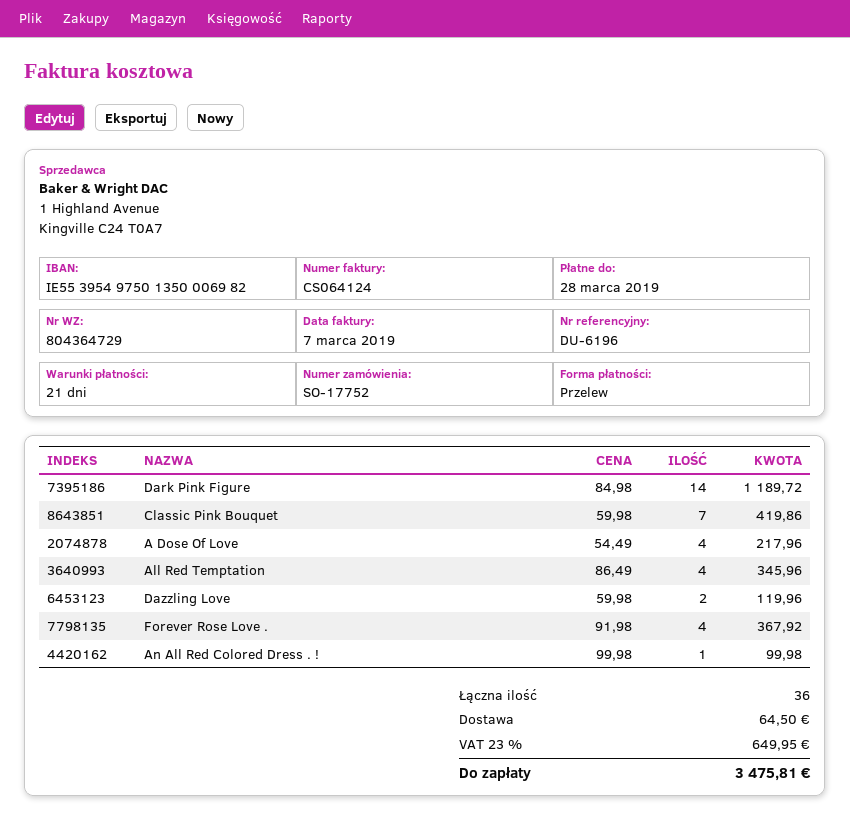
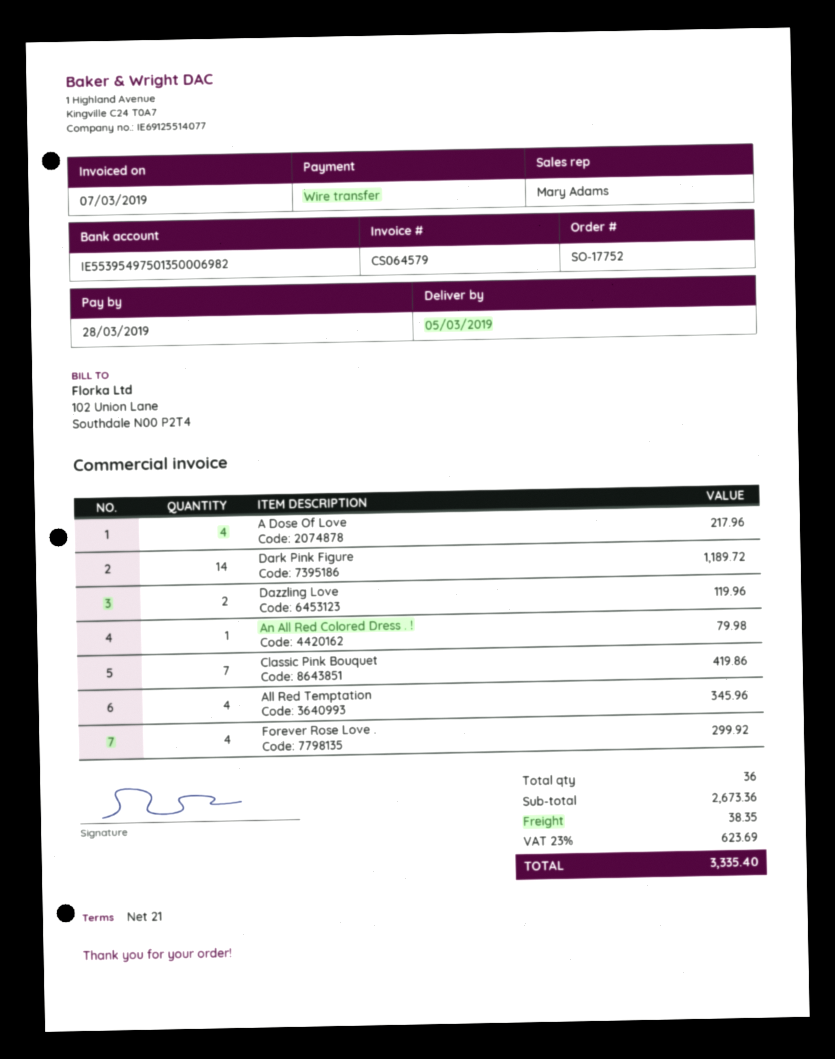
invoice number: CS064124 -> CS064579
Forever Rose Love .: 4 for 367.92 -> 4 for 299.92
An All Red Colored Dress . !: 1 for 99.98 -> 1 for 79.98
shipping: 64.50 -> 38.35
tax: 23% = 649.95 -> 23% = 623.69
total: 3475.81 -> 3335.40

